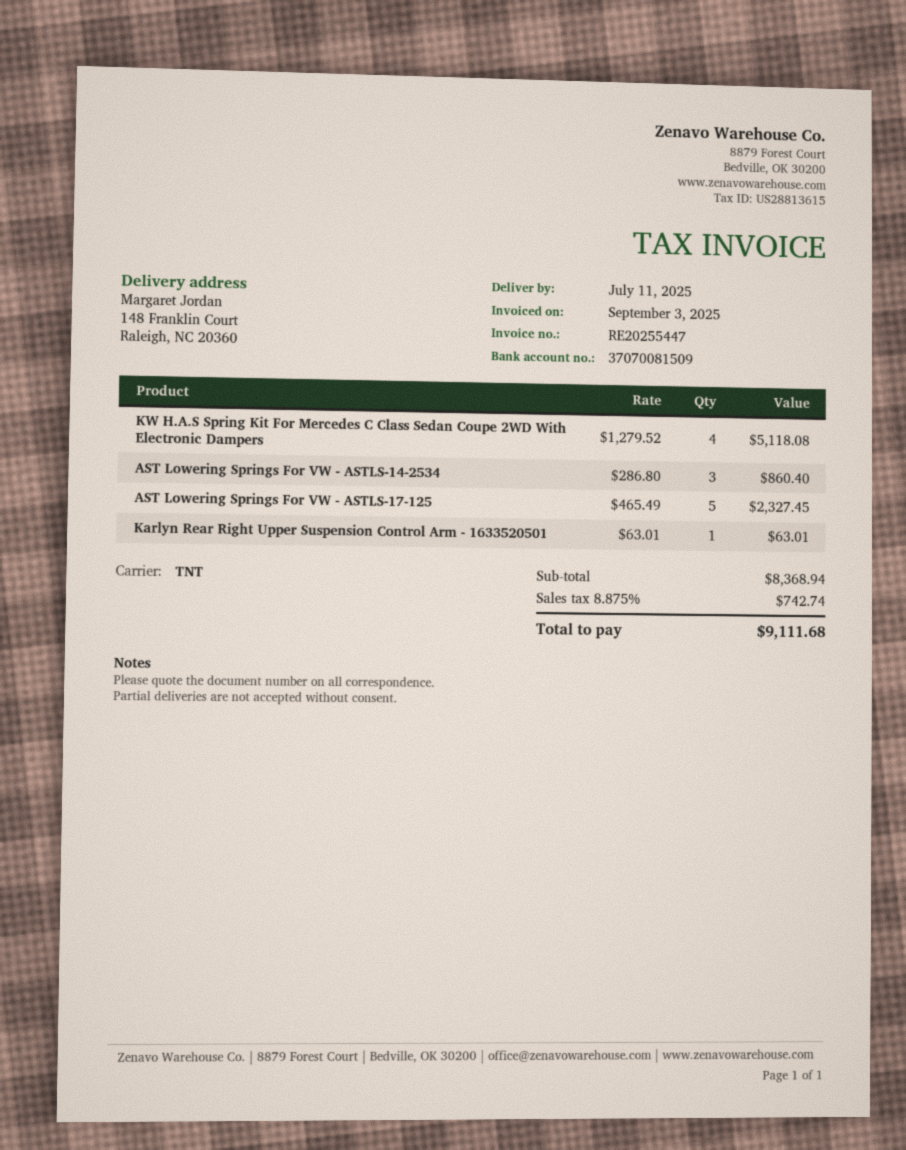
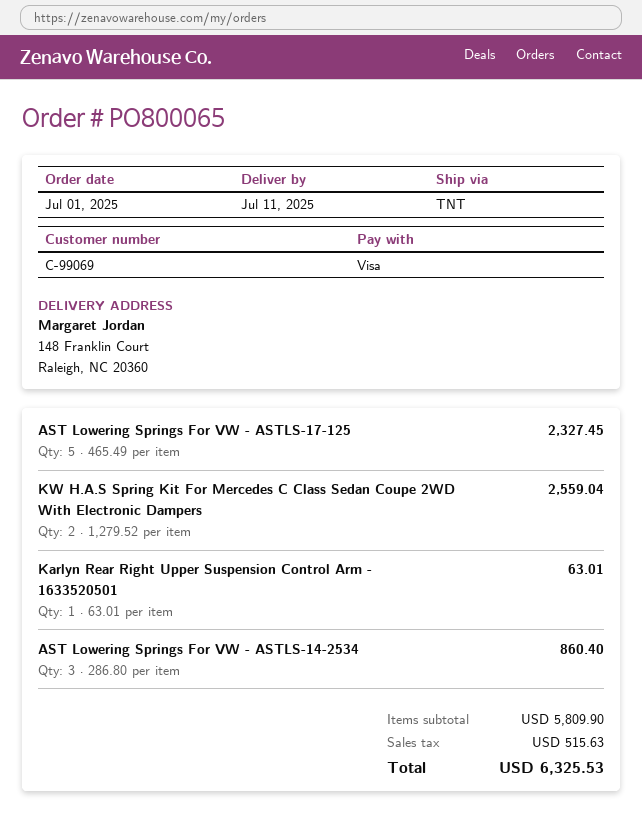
KW H.A.S Spring Kit For Mercedes C Class Sedan Coupe 2WD With Electronic Dampers: 4 x 1279.52 = 5118.08 -> 2 x 1279.52 = 2559.04
subtotal: 8368.94 -> 5809.90
tax: 742.74 -> 515.63
total: 9111.68 -> 6325.53

